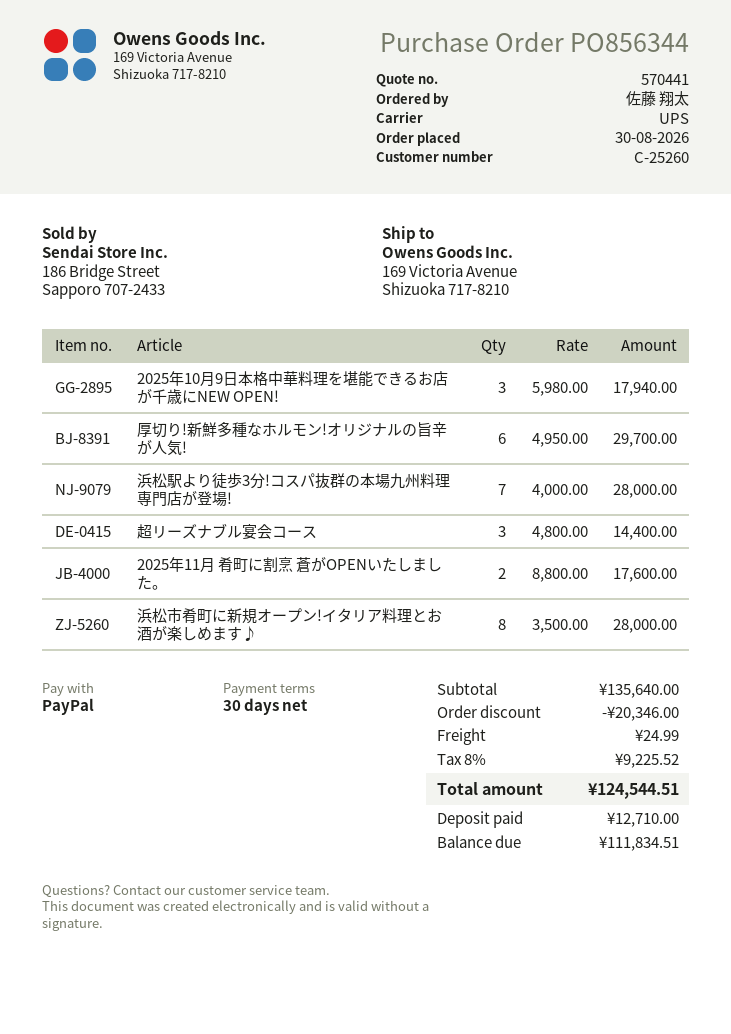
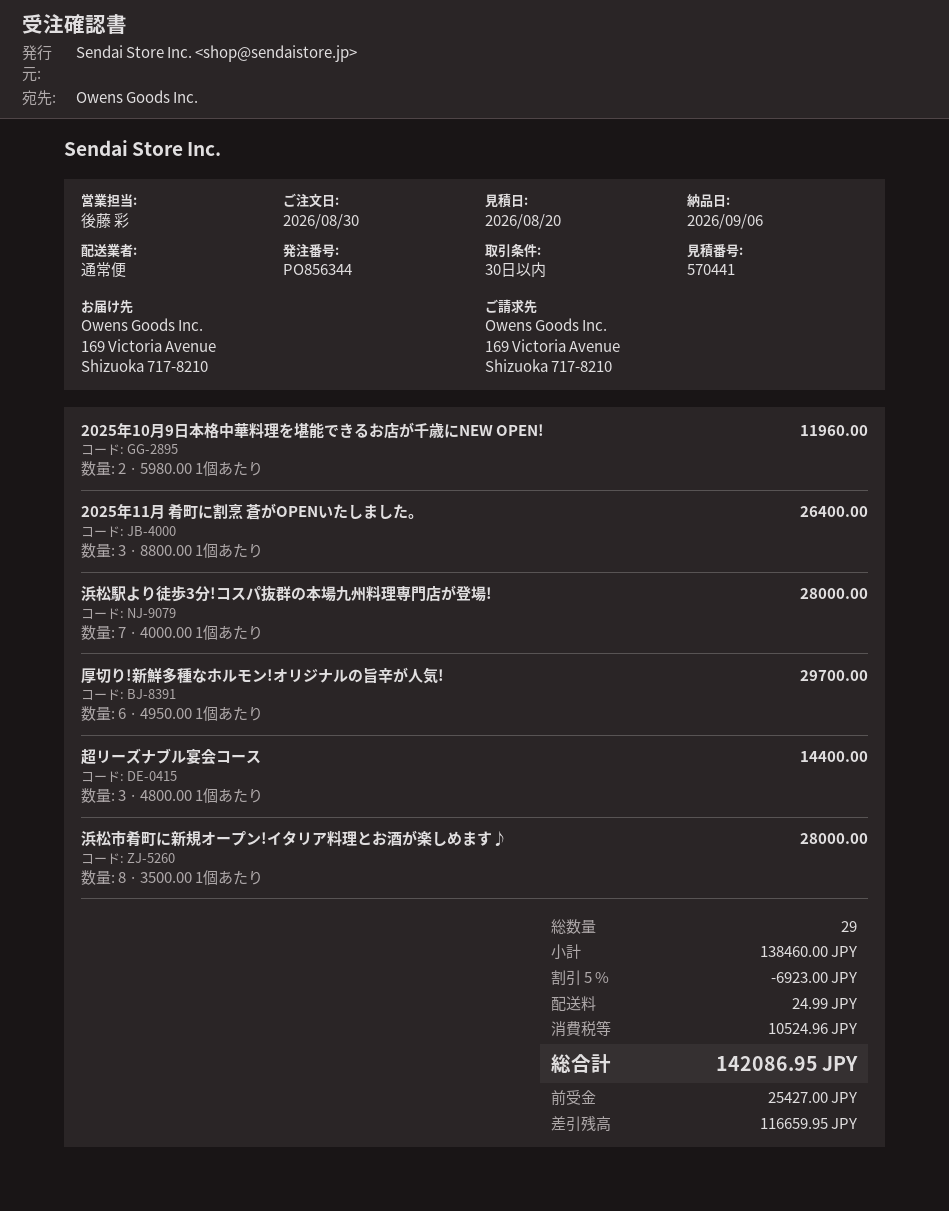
shipping method: UPS -> standard
2025年10月9日本格中華料理を堪能できるお店が千歳にNEW OPEN!: 3 x 5980.00 = 17940.00 -> 2 x 5980.00 = 11960.00
2025年11月 肴町に割烹 蒼がOPENいたしました。: 2 x 8800.00 = 17600.00 -> 3 x 8800.00 = 26400.00
subtotal: 135640.00 -> 138460.00
discount: 20346.00 -> 6923.00
tax: 9225.52 -> 10524.96
total: 124544.51 -> 142086.95
deposit: 12710.00 -> 25427.00
balance: 111834.51 -> 116659.95

